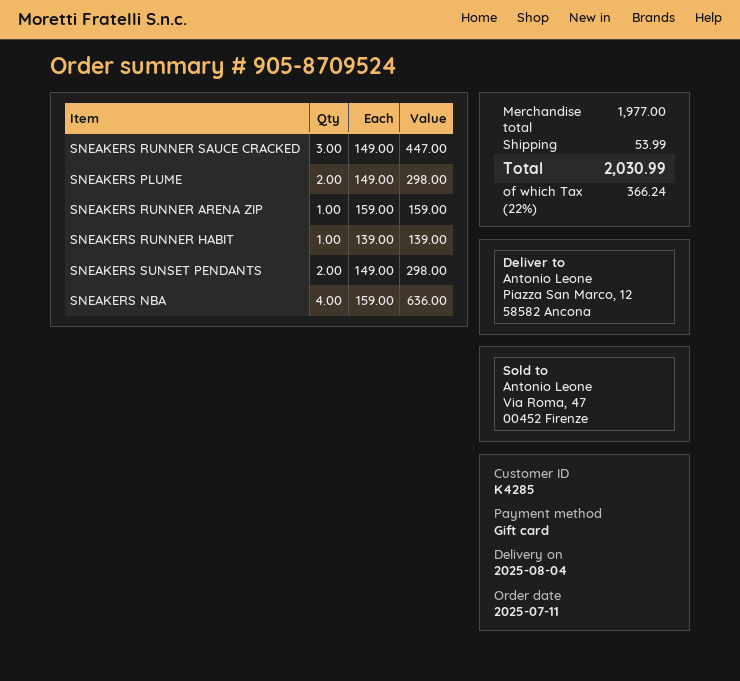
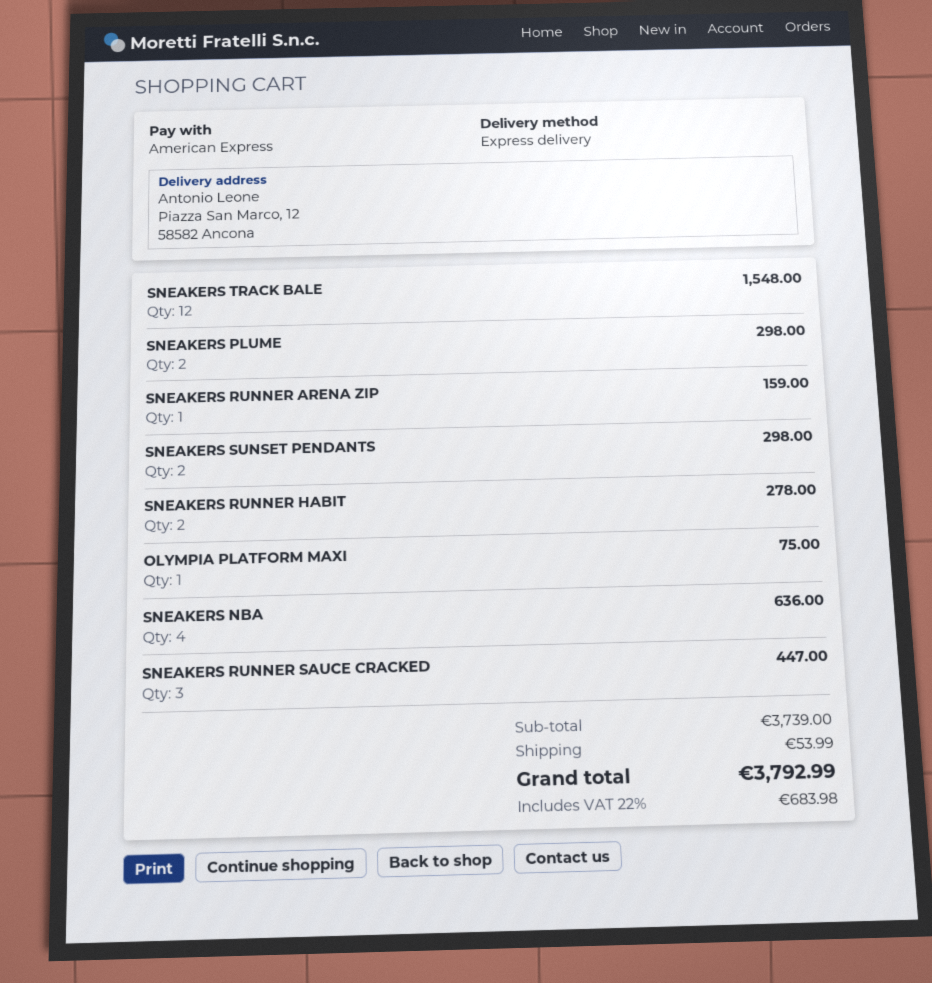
payment method: gift card -> American Express
SNEAKERS RUNNER HABIT: 1 for 139.00 -> 2 for 278.00
SNEAKERS TRACK BALE: none -> 12 for 1548.00
OLYMPIA PLATFORM MAXI: none -> 1 for 75.00
subtotal: 1977.00 -> 3739.00
tax: 22% = 366.24 -> 22% = 683.98
total: 2030.99 -> 3792.99

